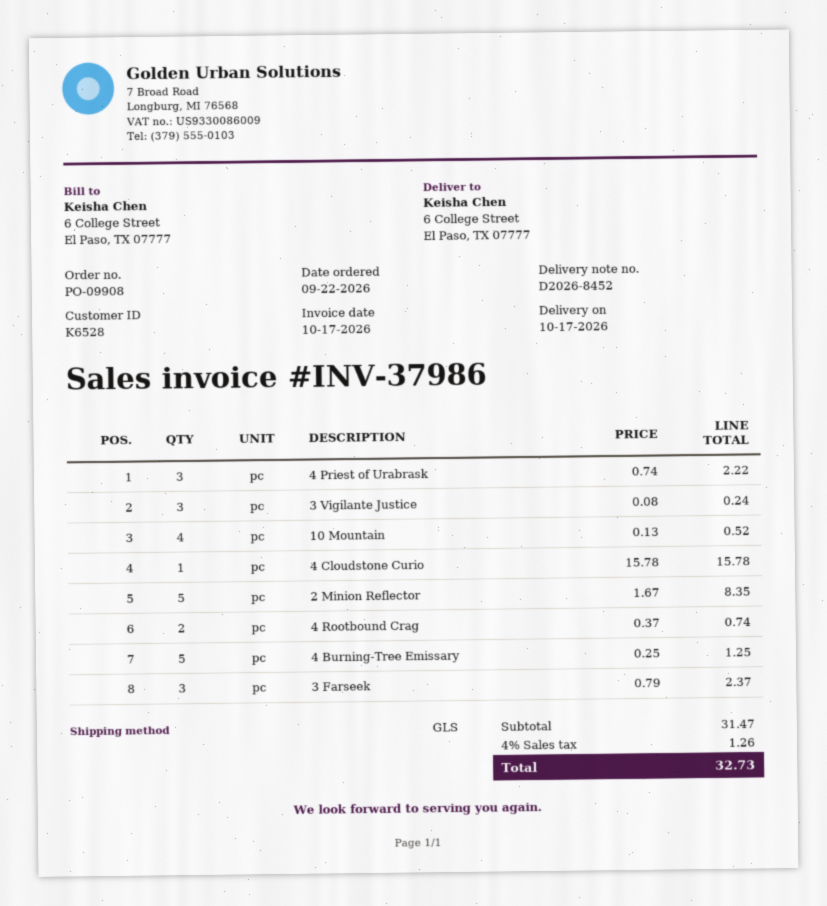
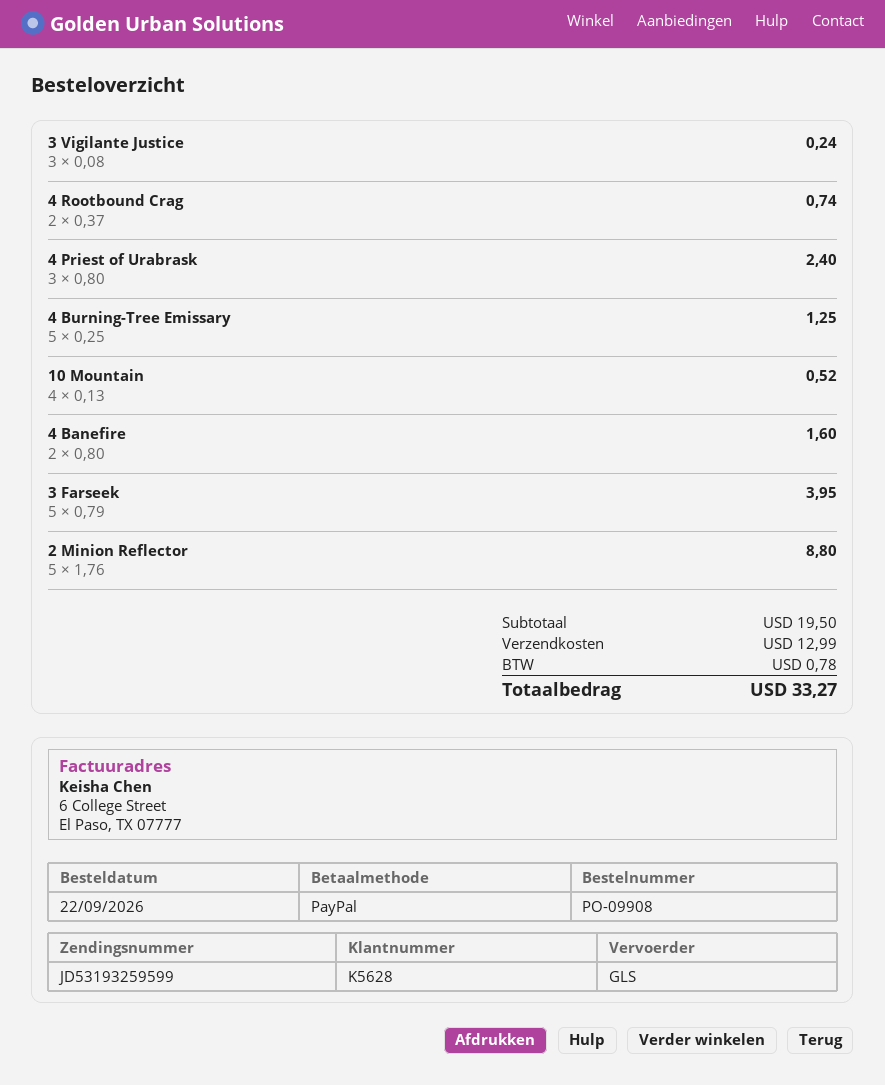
customer number: K6528 -> K5628
4 Priest of Urabrask: 3 x 0.74 = 2.22 -> 3 x 0.80 = 2.40
4 Cloudstone Curio: 1 x 15.78 = 15.78 -> none
2 Minion Reflector: 5 x 1.67 = 8.35 -> 5 x 1.76 = 8.80
3 Farseek: 3 x 0.79 = 2.37 -> 5 x 0.79 = 3.95
4 Banefire: none -> 2 x 0.80 = 1.60
subtotal: 31.47 -> 19.50
shipping: none -> 12.99
tax: 1.26 -> 0.78
total: 32.73 -> 33.27

